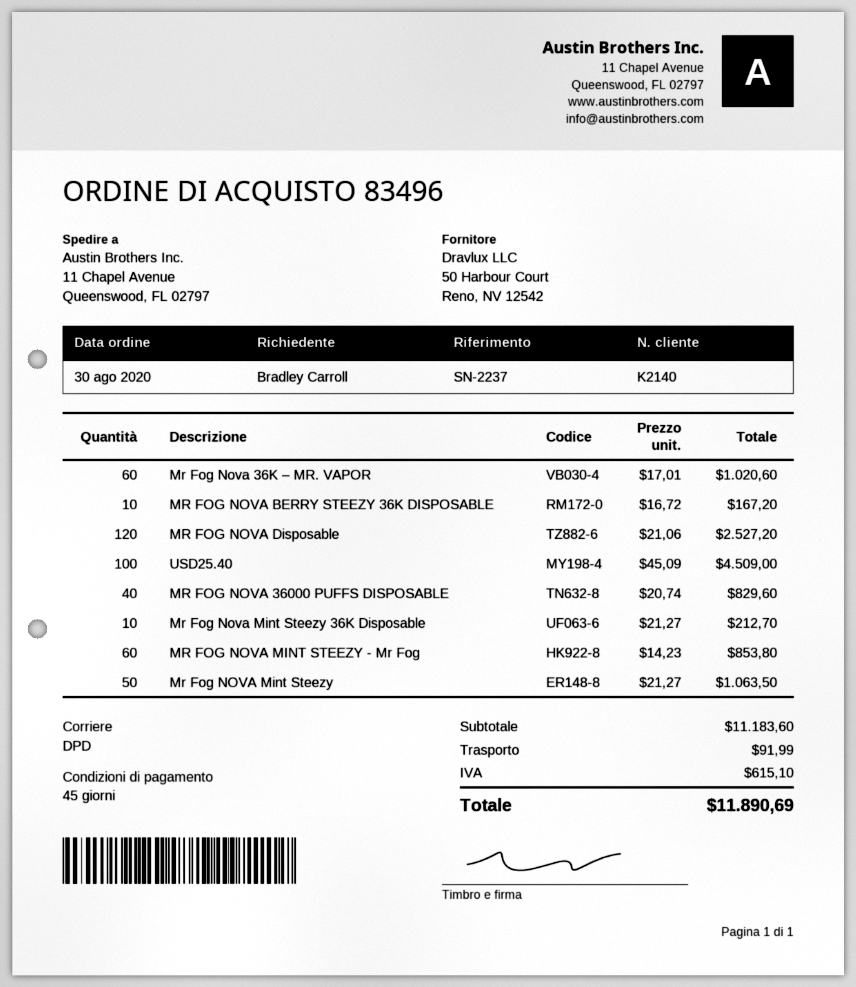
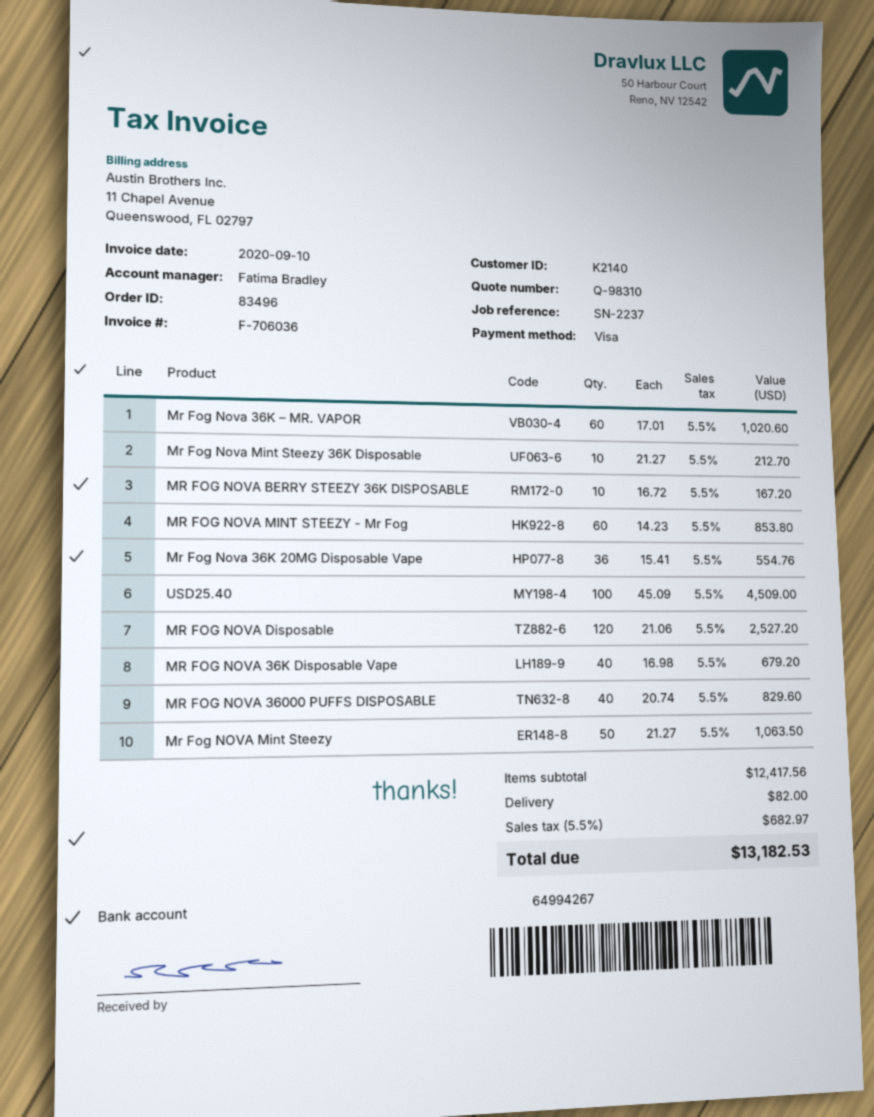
Mr Fog Nova 36K 20MG Disposable Vape: none -> 36 x 15.41 = 554.76
MR FOG NOVA 36K Disposable Vape: none -> 40 x 16.98 = 679.20
subtotal: 11183.60 -> 12417.56
shipping: 91.99 -> 82.00
tax: 615.10 -> 682.97
total: 11890.69 -> 13182.53

